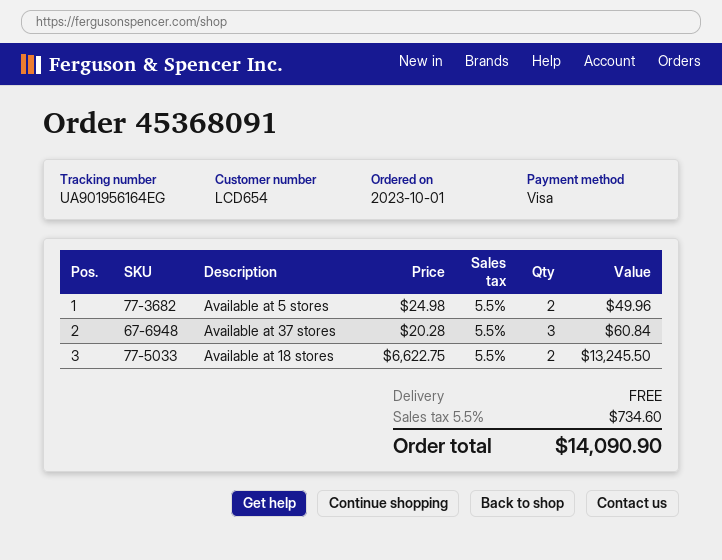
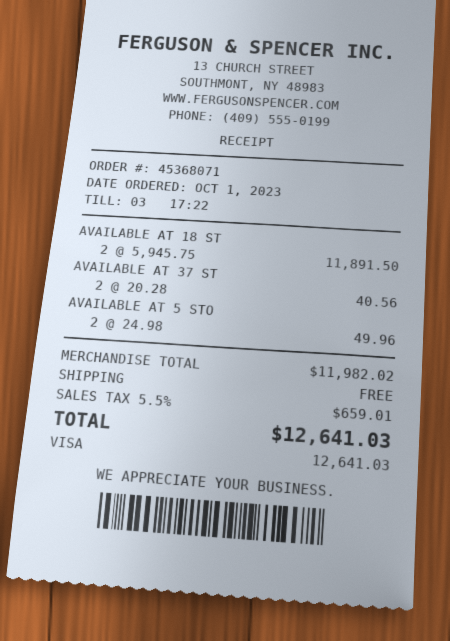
order number: 45368091 -> 45368071
Available at 37 stores: 3 x 20.28 = 60.84 -> 2 x 20.28 = 40.56
Available at 18 stores: 2 x 6622.75 = 13245.50 -> 2 x 5945.75 = 11891.50
tax: 5.5% = 734.60 -> 5.5% = 659.01
total: 14090.90 -> 12641.03

